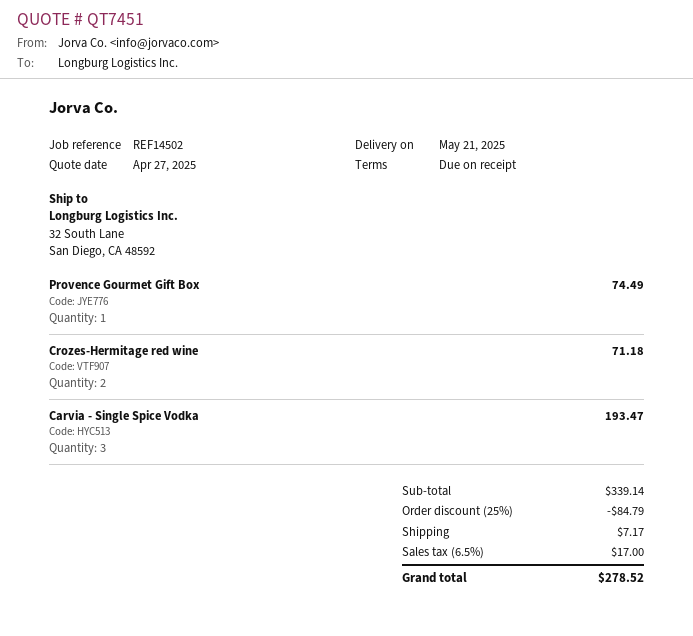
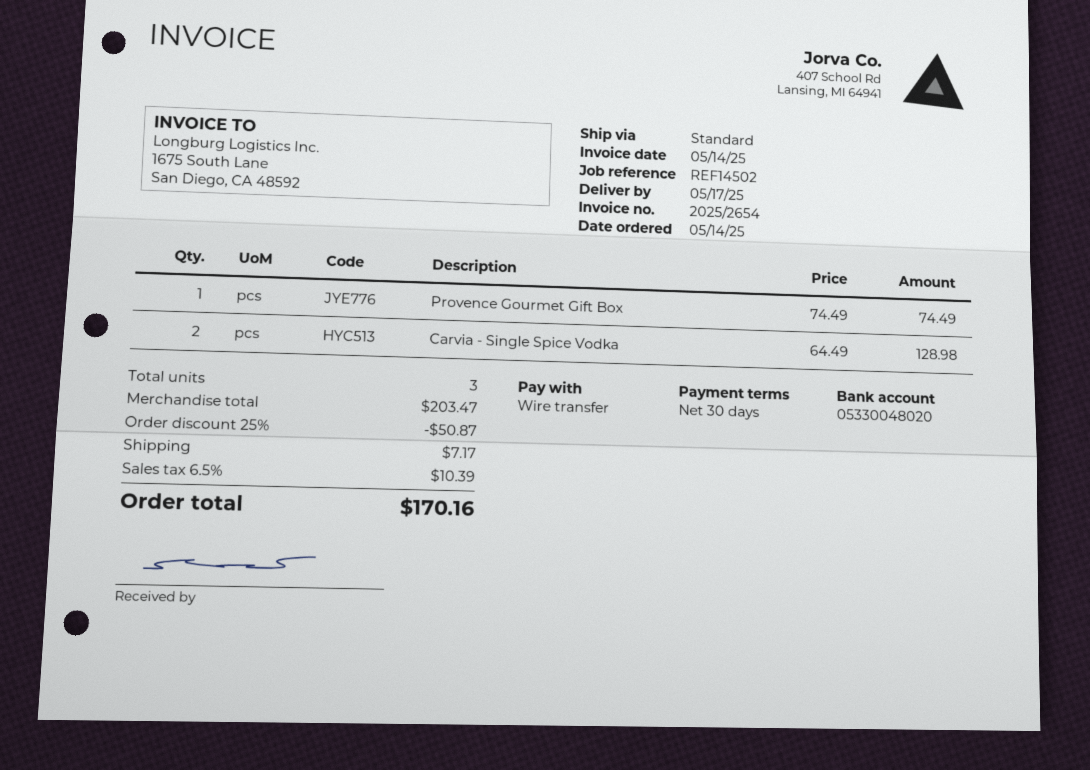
delivery date: 2025-05-21 -> 2025-05-17
payment terms: on receipt -> 30 days
Crozes-Hermitage red wine: 2 for 71.18 -> none
Carvia - Single Spice Vodka: 3 for 193.47 -> 2 for 128.98
subtotal: 339.14 -> 203.47
discount: 25% = 84.79 -> 25% = 50.87
tax: 6.5% = 17.00 -> 6.5% = 10.39
total: 278.52 -> 170.16

